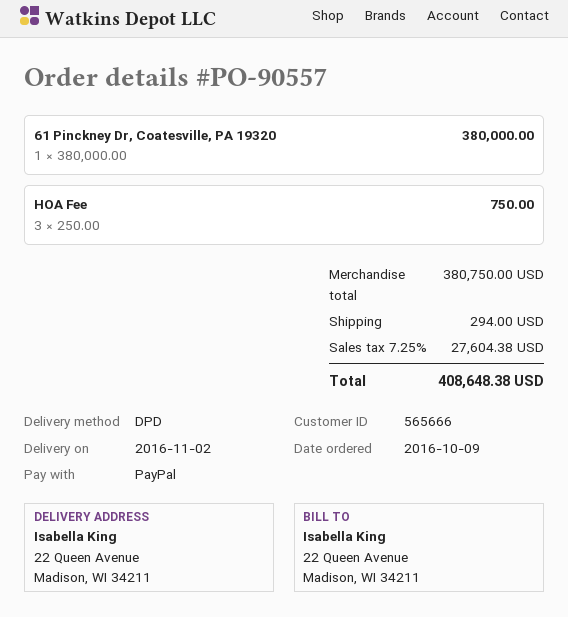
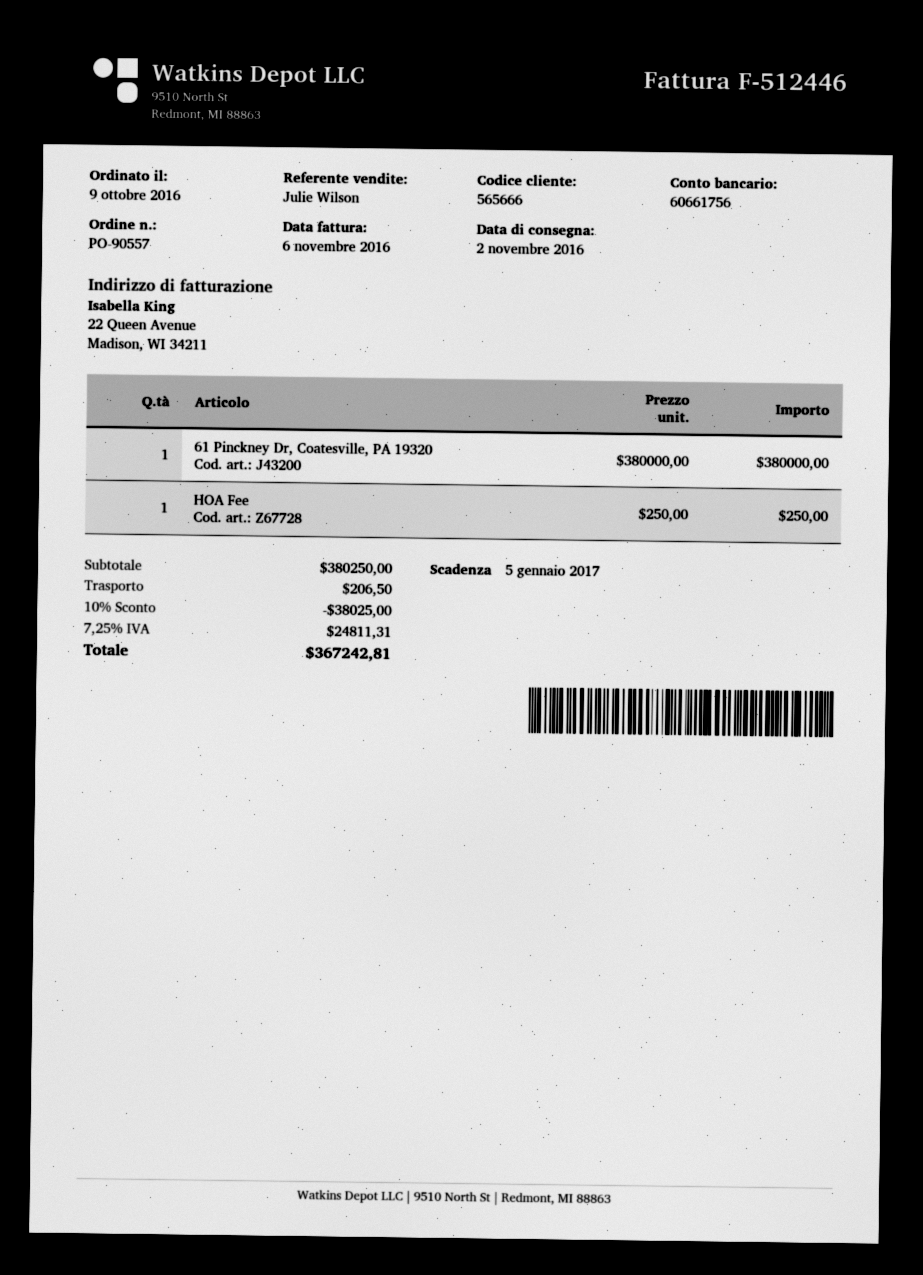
HOA Fee: 3 x 250.00 = 750.00 -> 1 x 250.00 = 250.00
subtotal: 380750.00 -> 380250.00
discount: none -> 10% = 38025.00
shipping: 294.00 -> 206.50
tax: 7.25% = 27604.38 -> 7.25% = 24811.31
total: 408648.38 -> 367242.81

